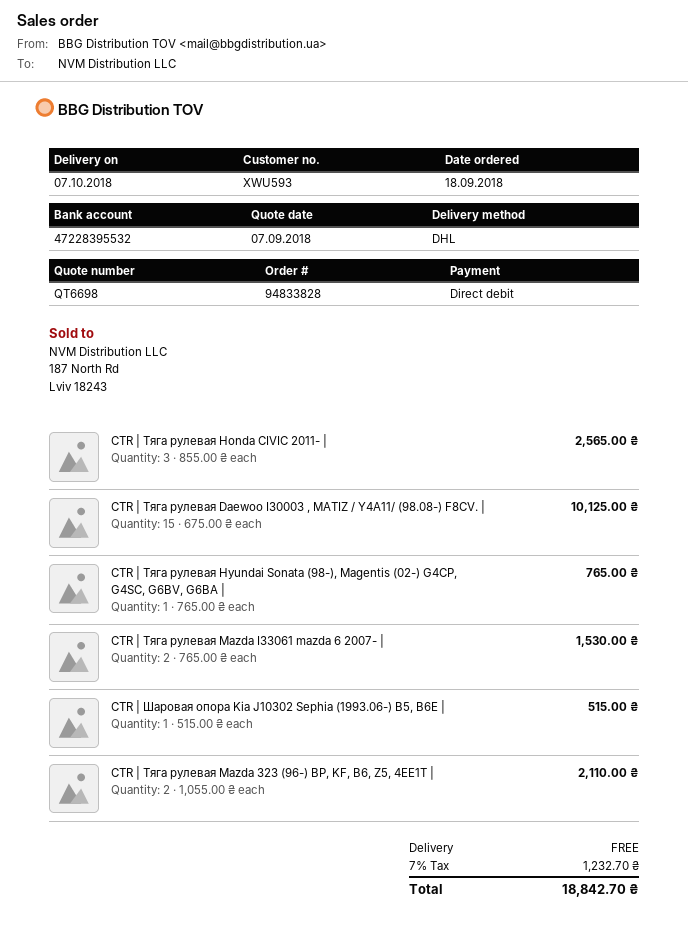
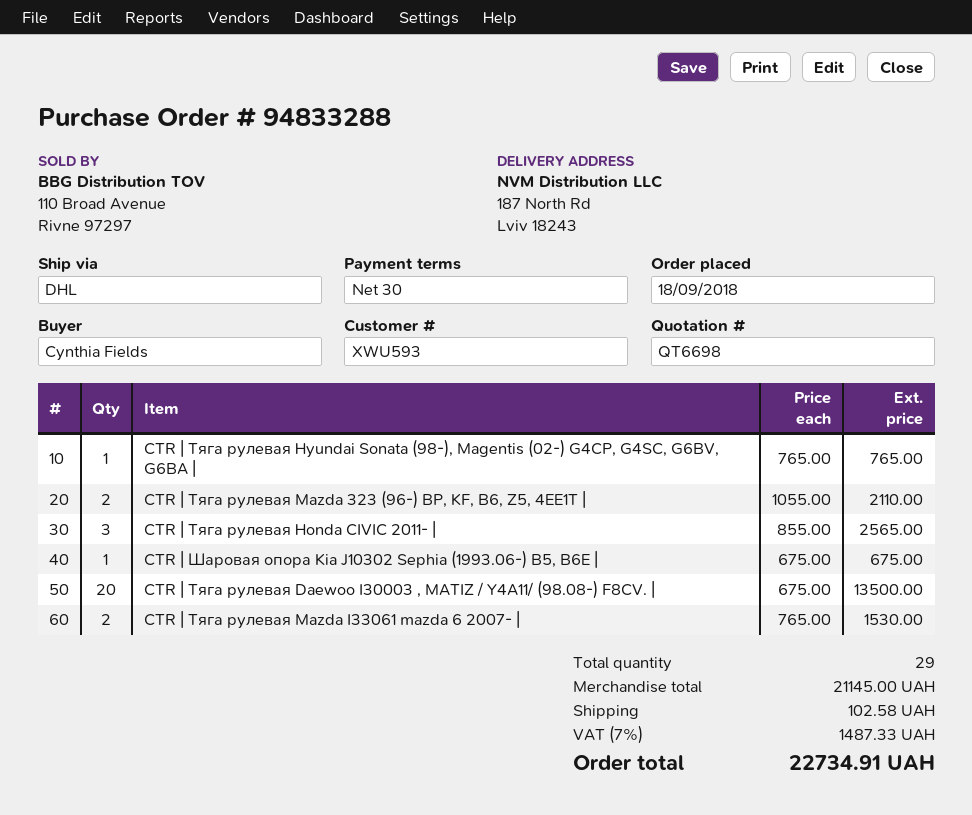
order number: 94833828 -> 94833288
CTR | Тяга рулевая Daewoo I30003 , MATIZ / Y4A11/ (98.08-) F8CV. |: 15 x 675.00 = 10125.00 -> 20 x 675.00 = 13500.00
CTR | Шаровая опора Kia J10302 Sephia (1993.06-) B5, B6E |: 1 x 515.00 = 515.00 -> 1 x 675.00 = 675.00
shipping: 0.00 -> 102.58
tax: 7% = 1232.70 -> 7% = 1487.33
total: 18842.70 -> 22734.91

